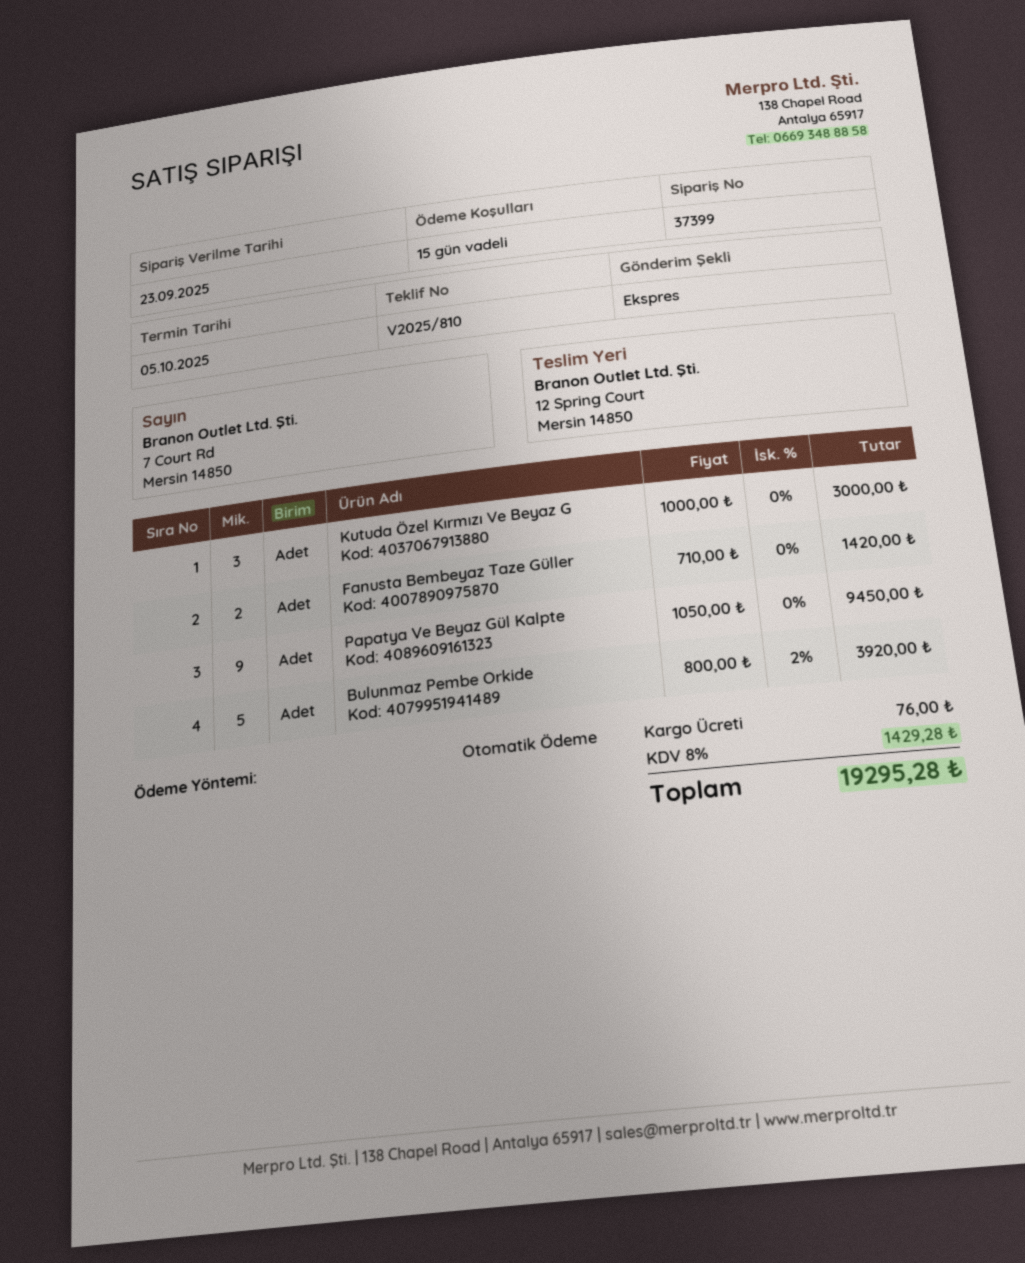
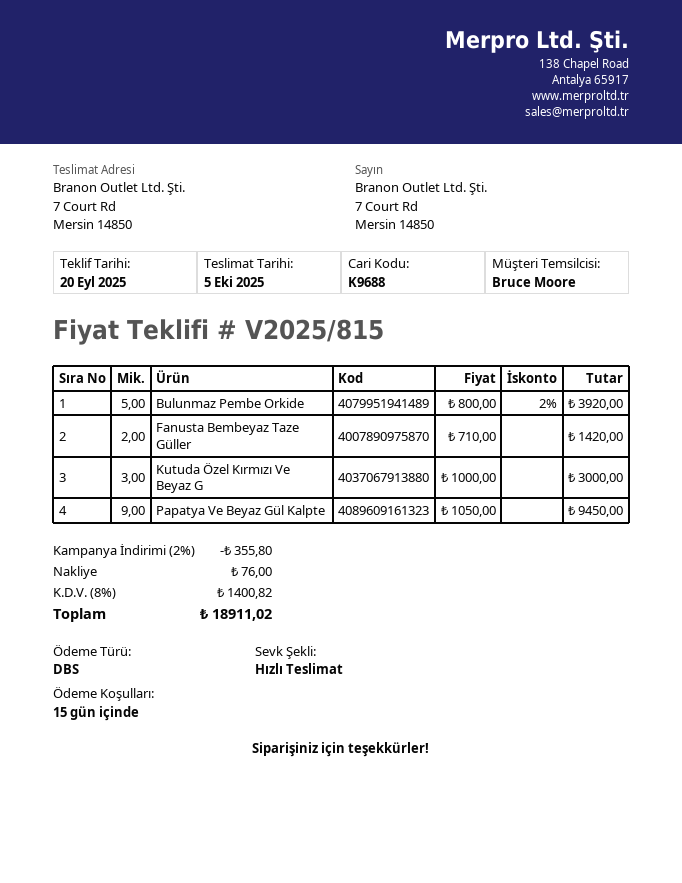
quote number: V2025/810 -> V2025/815
ship to: 12 Spring Court, Mersin 14850 -> 7 Court Rd, Mersin 14850
discount: none -> 2% = 355.80
tax: 8% = 1429.28 -> 8% = 1400.82
total: 19295.28 -> 18911.02

